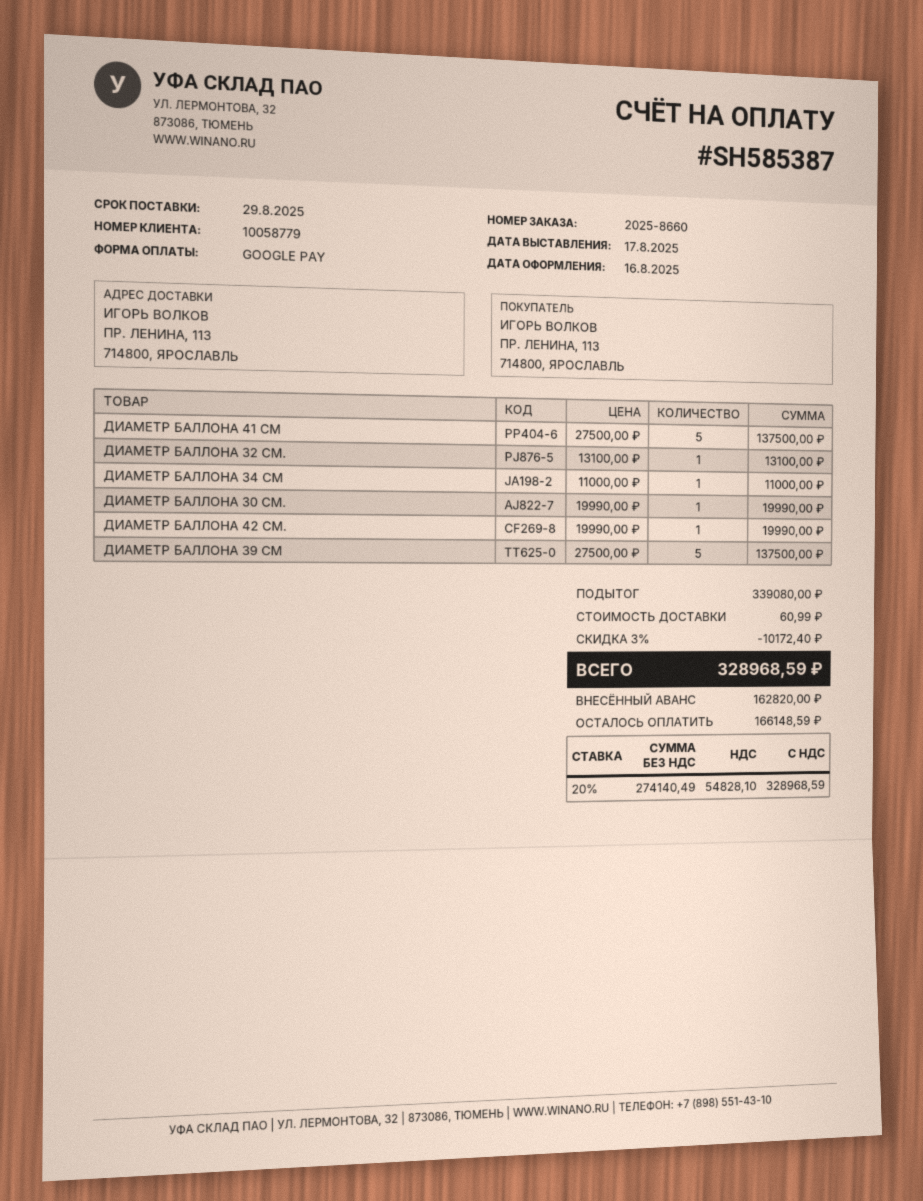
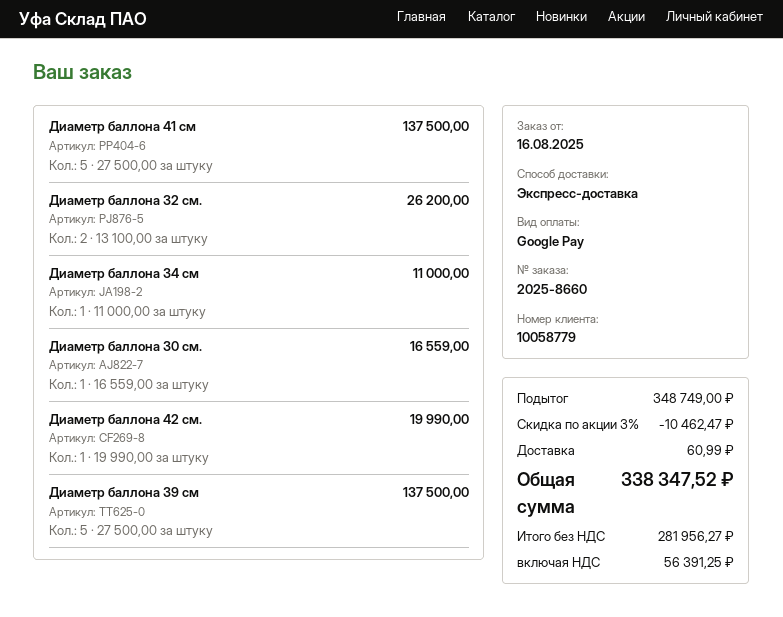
ДИАМЕТР БАЛЛОНА 32 СМ.: 1 x 13100.00 = 13100.00 -> 2 x 13100.00 = 26200.00
ДИАМЕТР БАЛЛОНА 30 СМ.: 1 x 19990.00 = 19990.00 -> 1 x 16559.00 = 16559.00
subtotal: 339080.00 -> 348749.00
discount: 3% = 10172.40 -> 3% = 10462.47
net: 274140.49 -> 281956.27
tax: 54828.10 -> 56391.25
total: 328968.59 -> 338347.52

